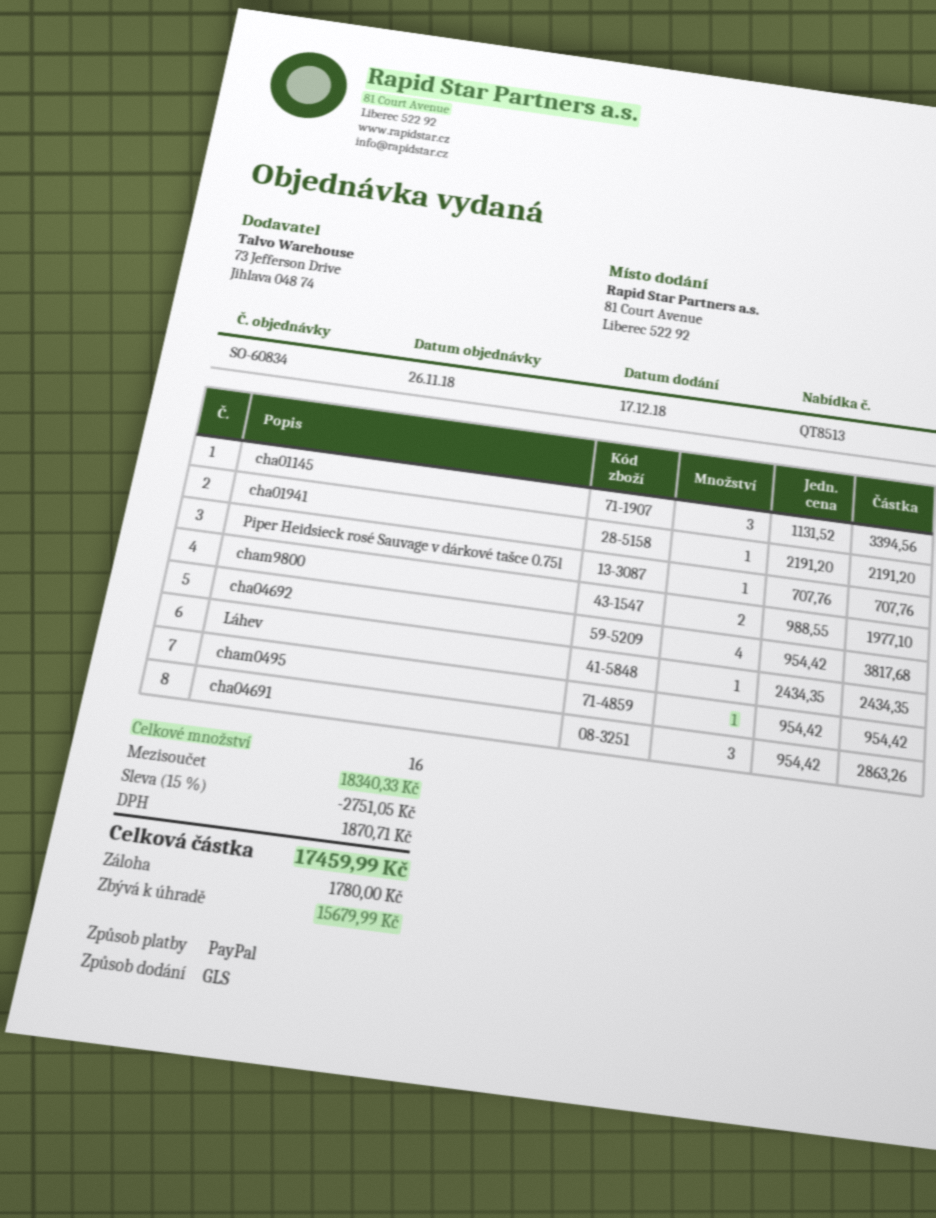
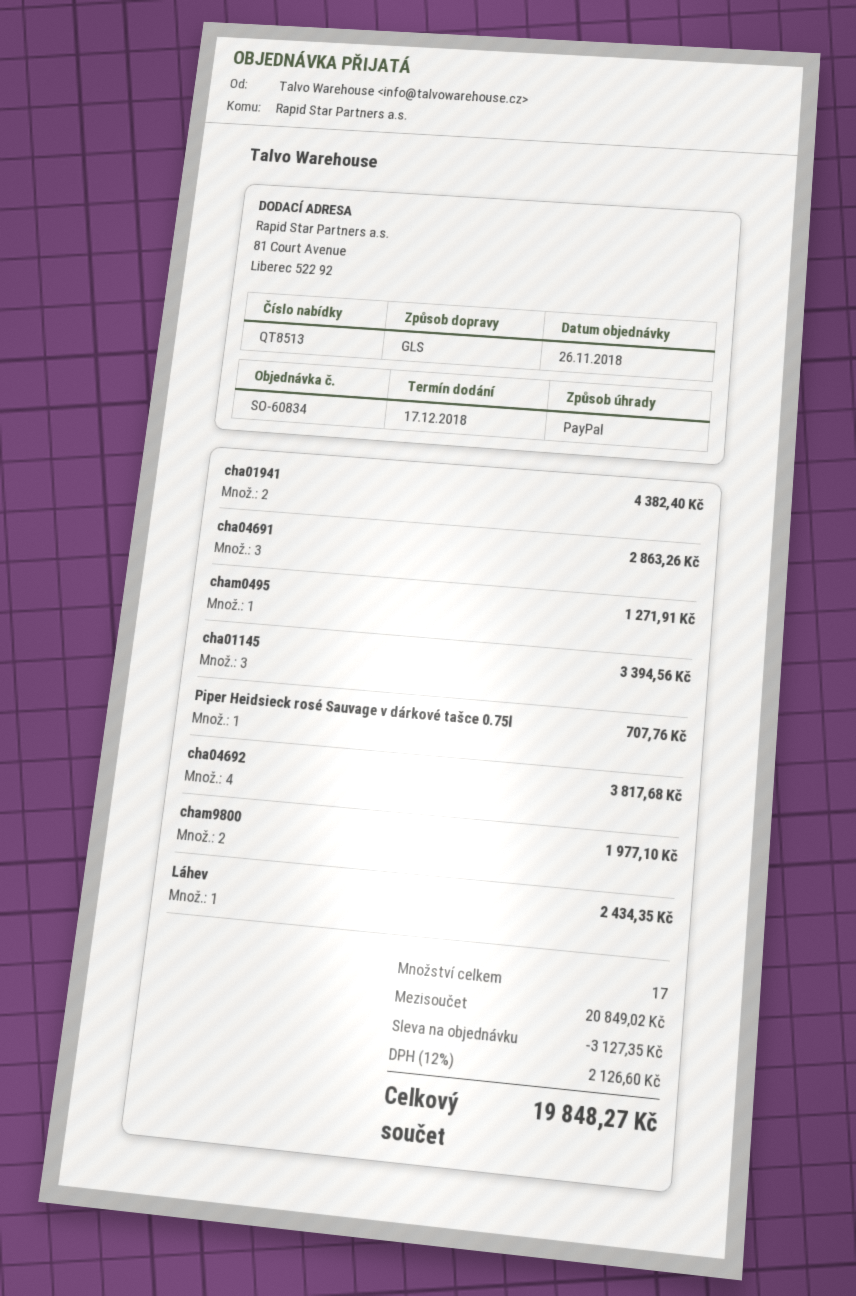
cha01941: 1 for 2191.20 -> 2 for 4382.40
cham0495: 1 for 954.42 -> 1 for 1271.91
total quantity: 16 -> 17
subtotal: 18340.33 -> 20849.02
discount: 2751.05 -> 3127.35
tax: 1870.71 -> 2126.60
total: 17459.99 -> 19848.27

